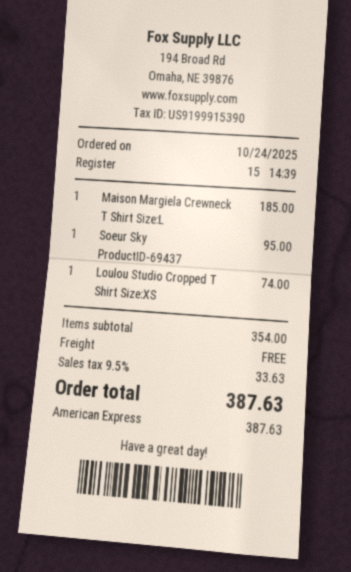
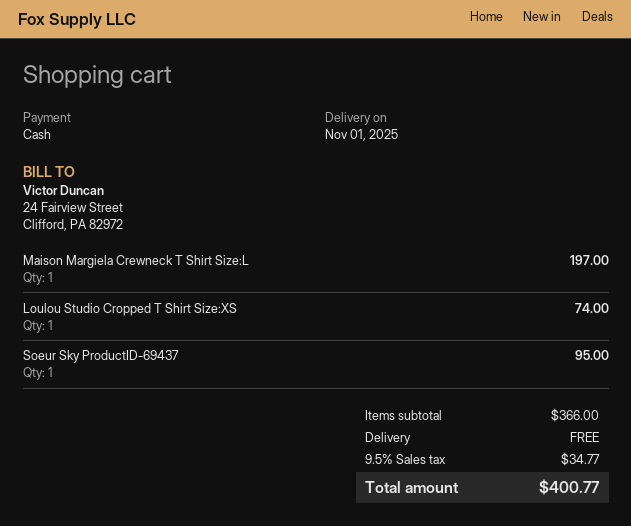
payment method: American Express -> cash
Maison Margiela Crewneck T Shirt Size:L: 1 for 185.00 -> 1 for 197.00
subtotal: 354.00 -> 366.00
tax: 9.5% = 33.63 -> 9.5% = 34.77
total: 387.63 -> 400.77

